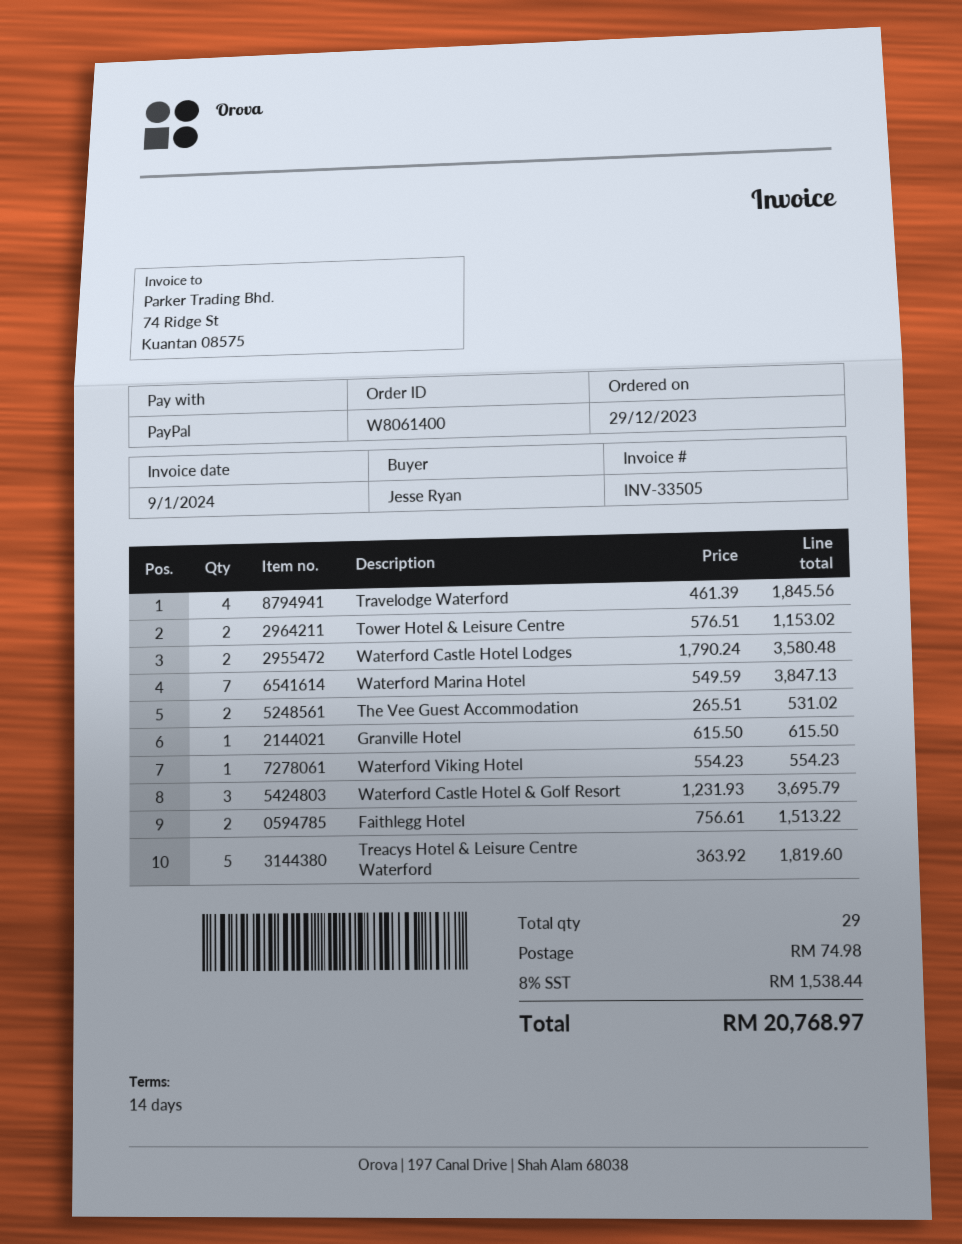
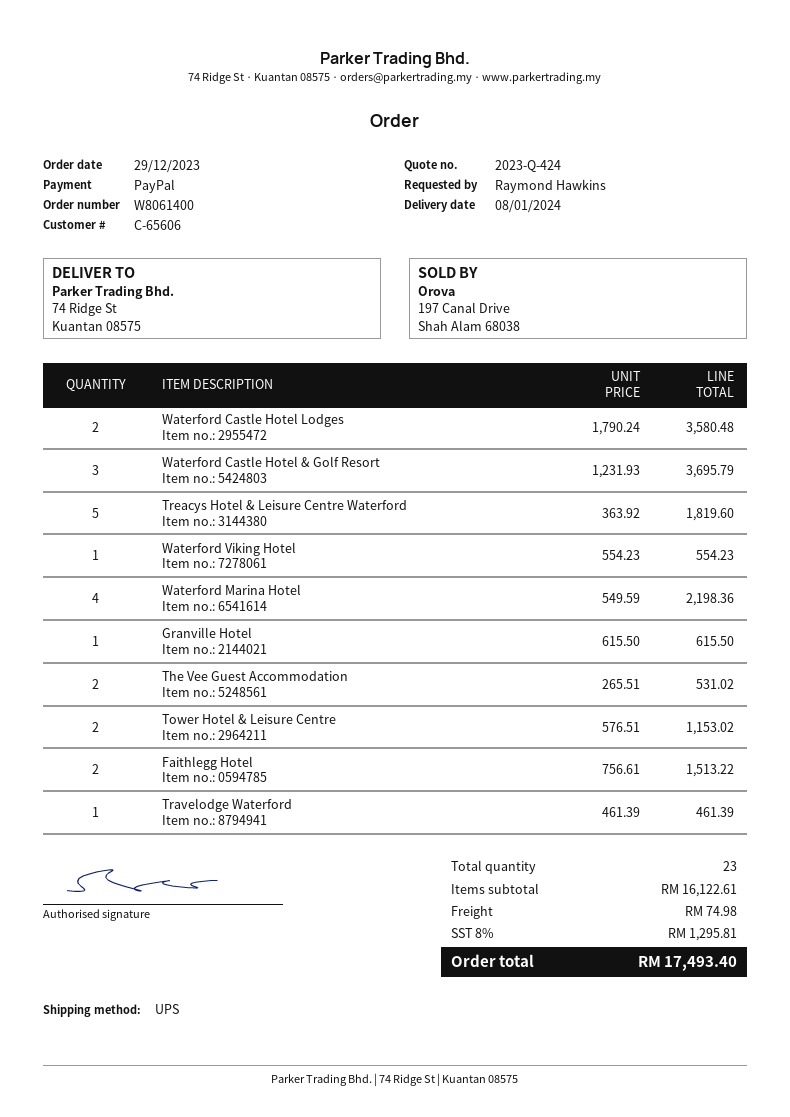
ordered by: Jesse Ryan -> Raymond Hawkins
Travelodge Waterford: 4 x 461.39 = 1845.56 -> 1 x 461.39 = 461.39
Waterford Marina Hotel: 7 x 549.59 = 3847.13 -> 4 x 549.59 = 2198.36
total quantity: 29 -> 23
tax: 8% = 1538.44 -> 8% = 1295.81
total: 20768.97 -> 17493.40

